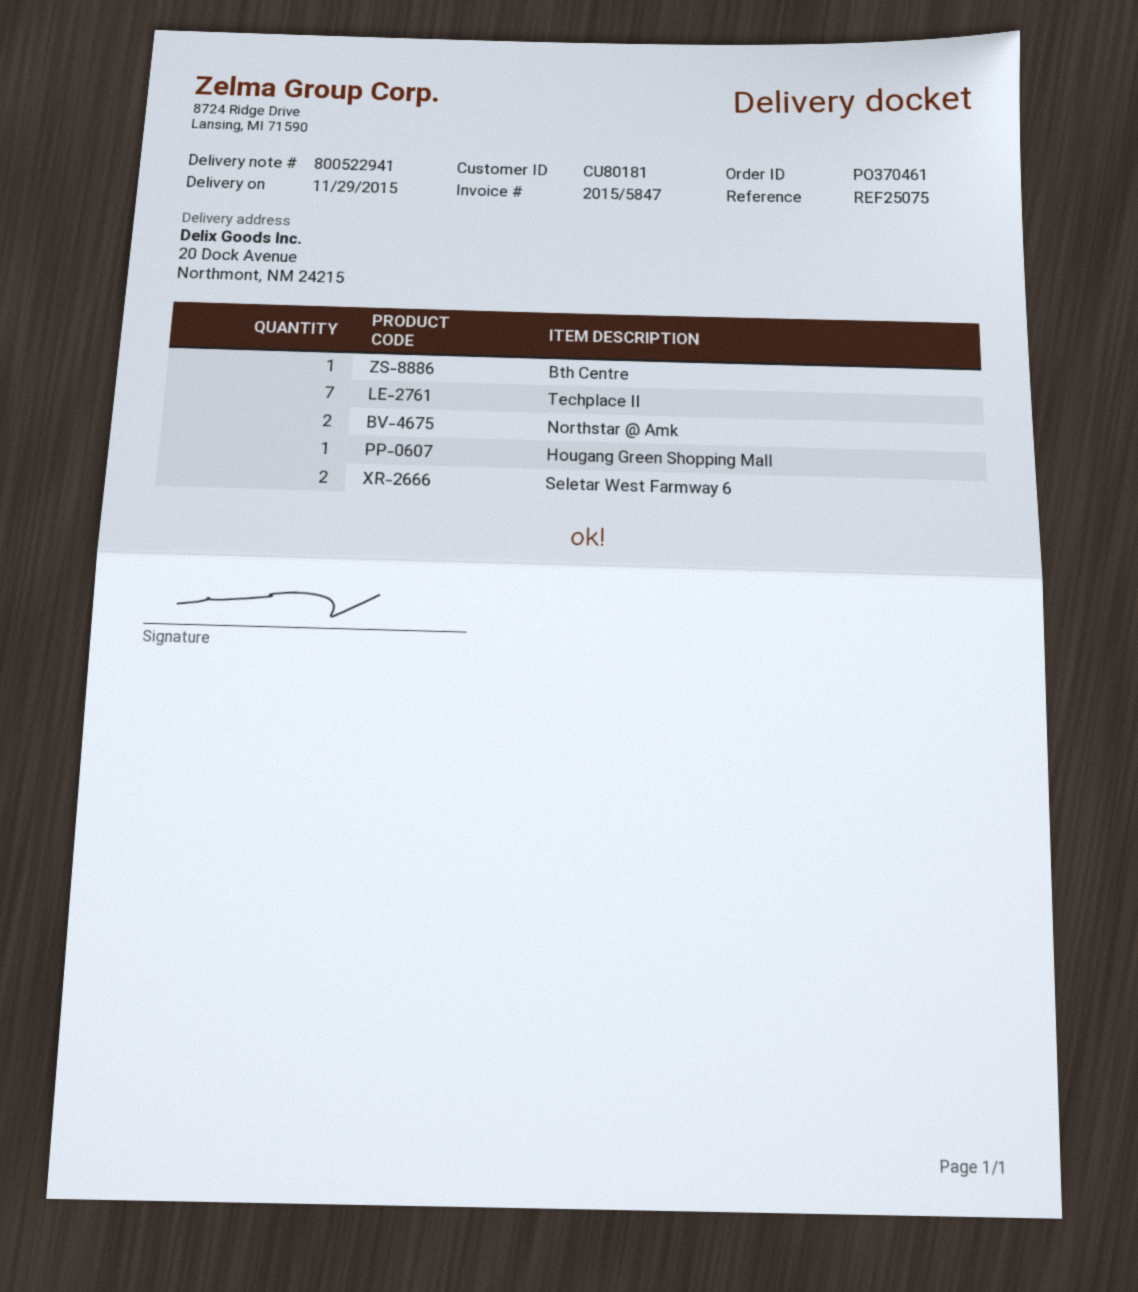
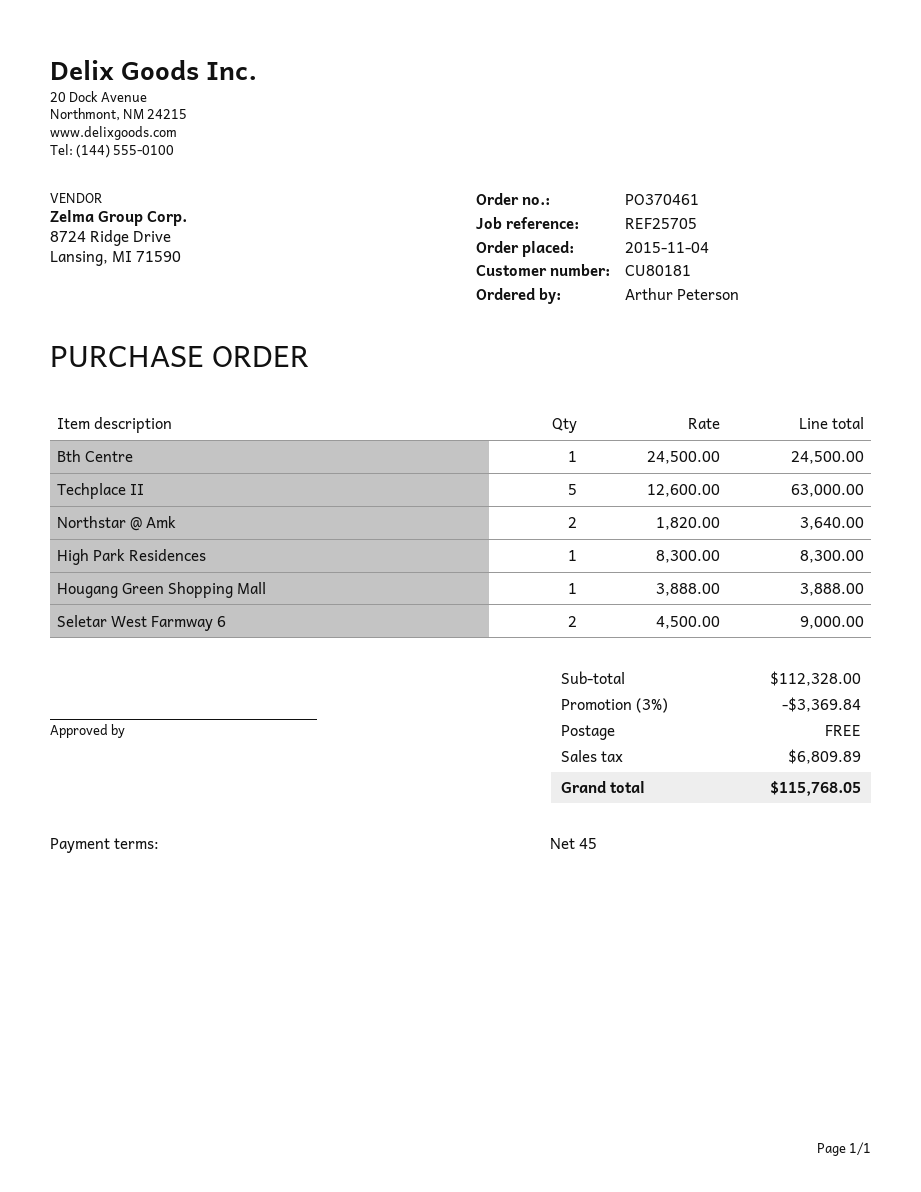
reference: REF25075 -> REF25705
Techplace II: 7 -> 5
High Park Residences: none -> 1

